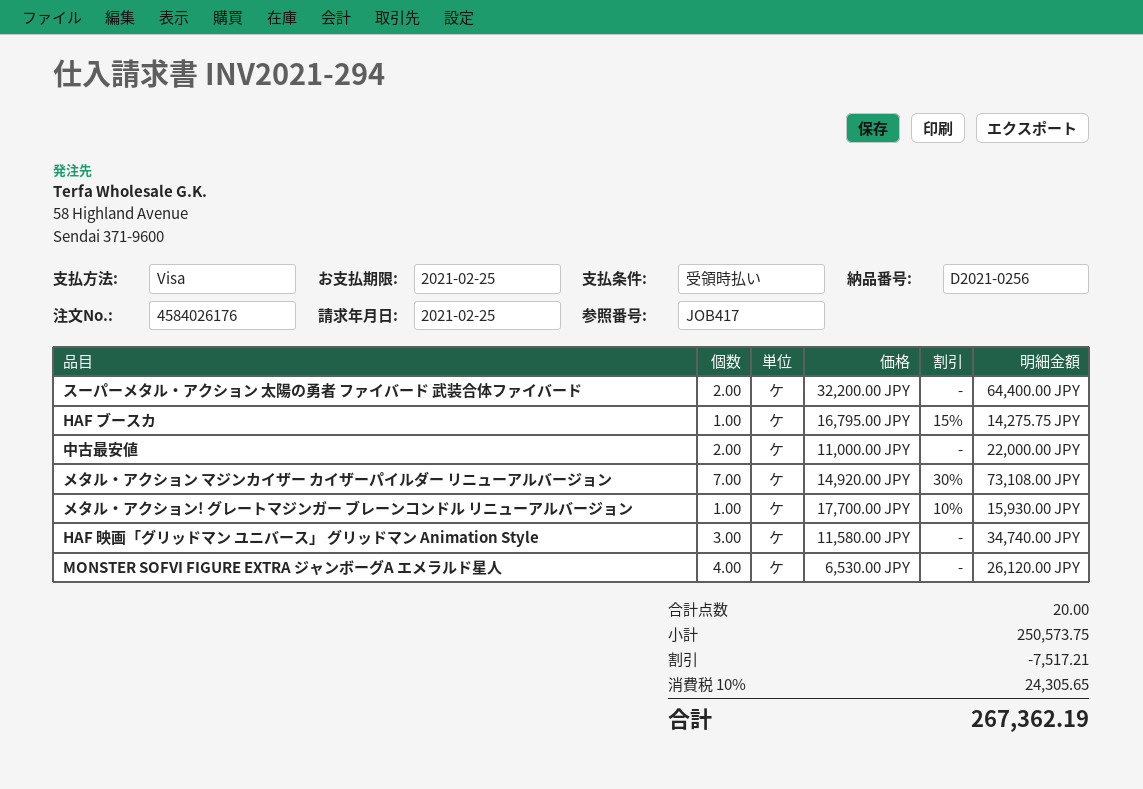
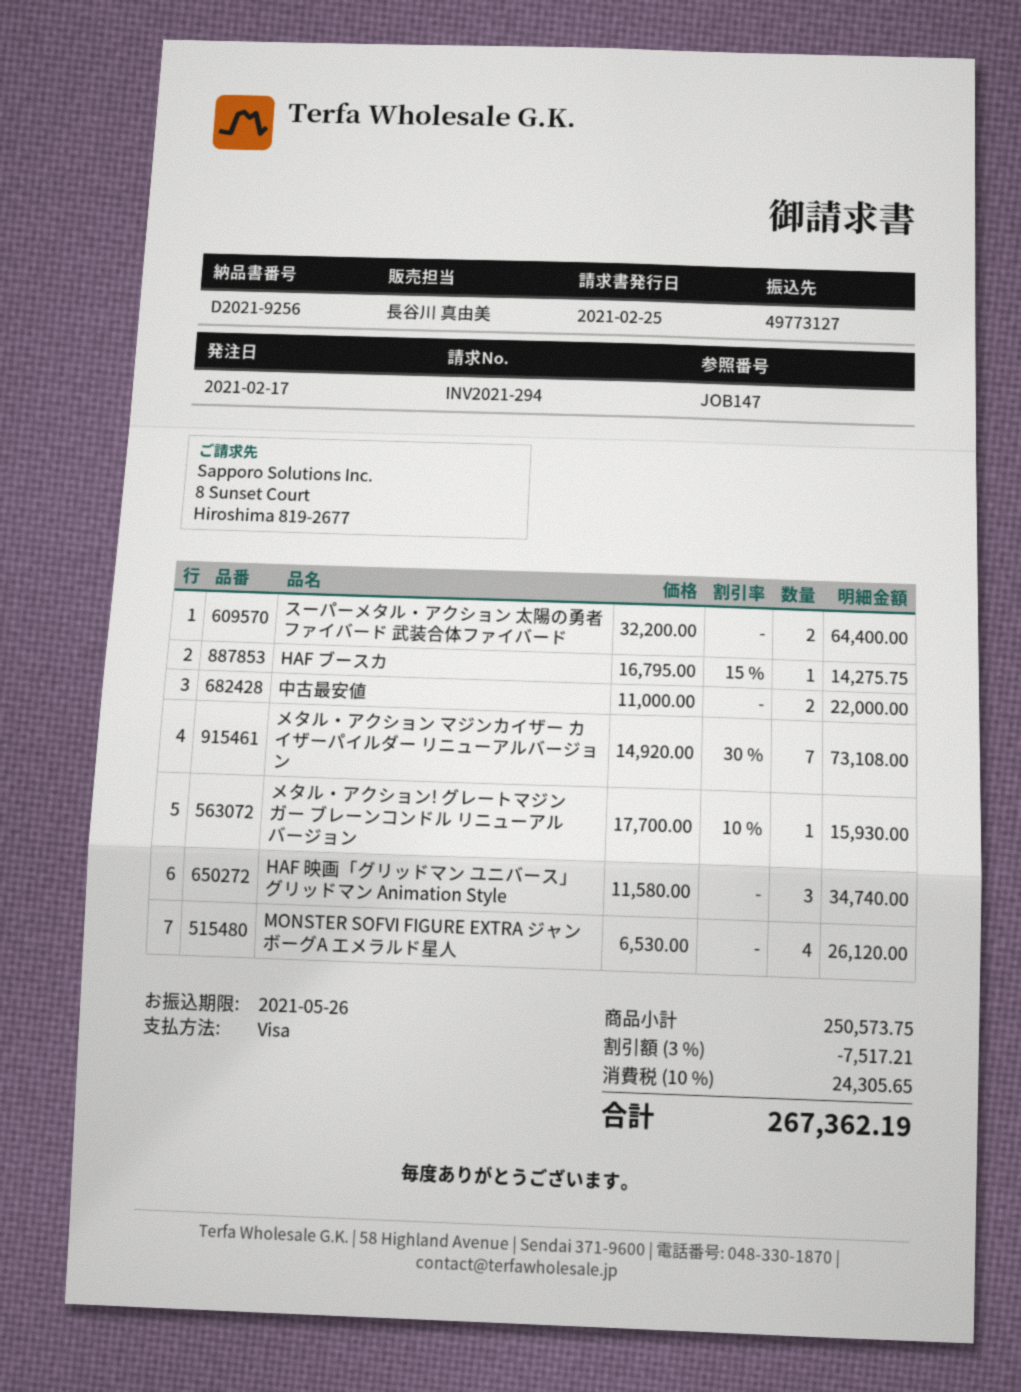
delivery note number: D2021-0256 -> D2021-9256
due date: 2021-02-25 -> 2021-05-26
reference: JOB417 -> JOB147

